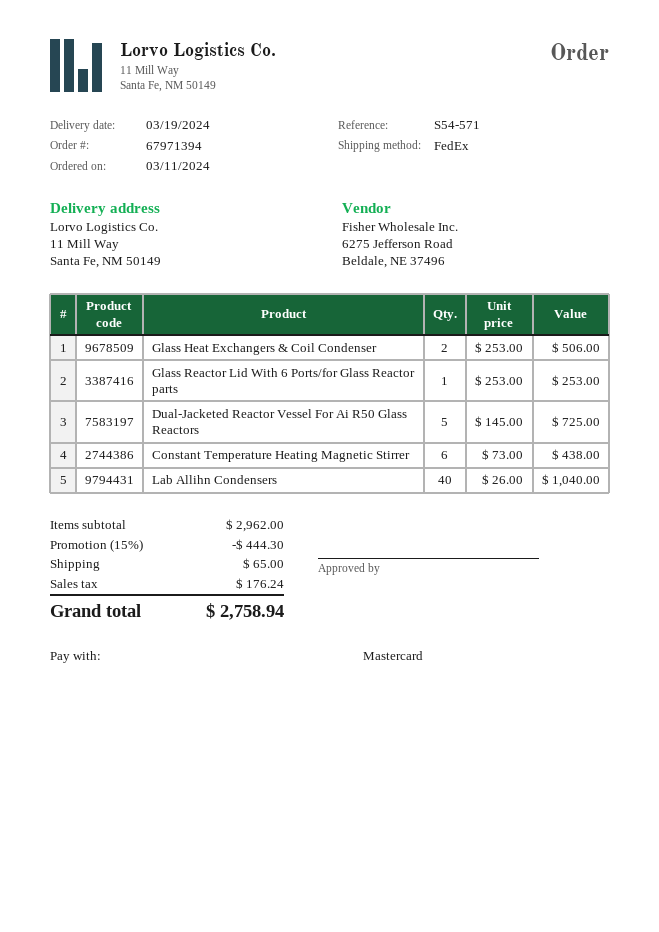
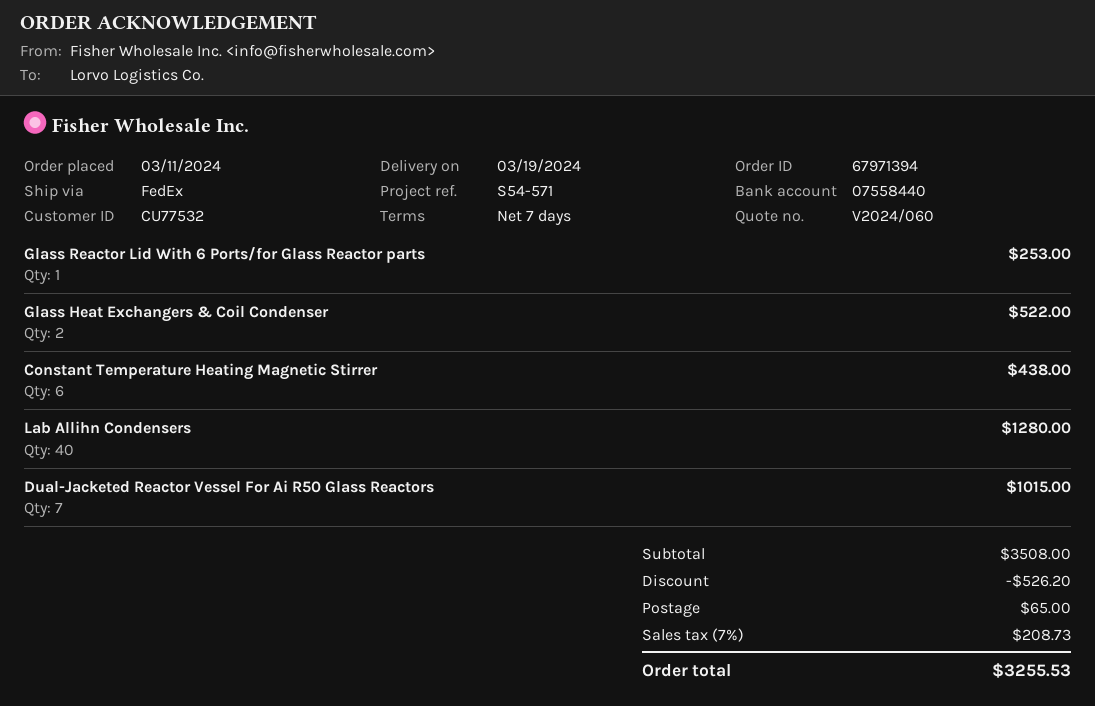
Glass Heat Exchangers & Coil Condenser: 2 for 506.00 -> 2 for 522.00
Dual-Jacketed Reactor Vessel For Ai R50 Glass Reactors: 5 for 725.00 -> 7 for 1015.00
Lab Allihn Condensers: 40 for 1040.00 -> 40 for 1280.00
subtotal: 2962.00 -> 3508.00
discount: 444.30 -> 526.20
tax: 176.24 -> 208.73
total: 2758.94 -> 3255.53

